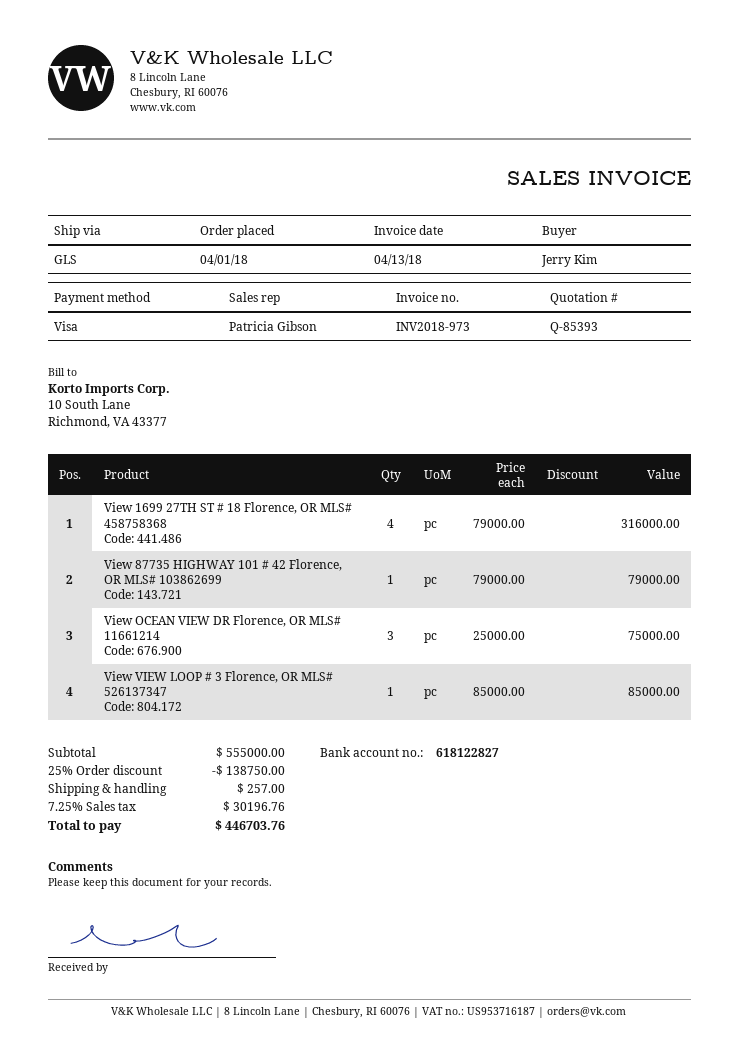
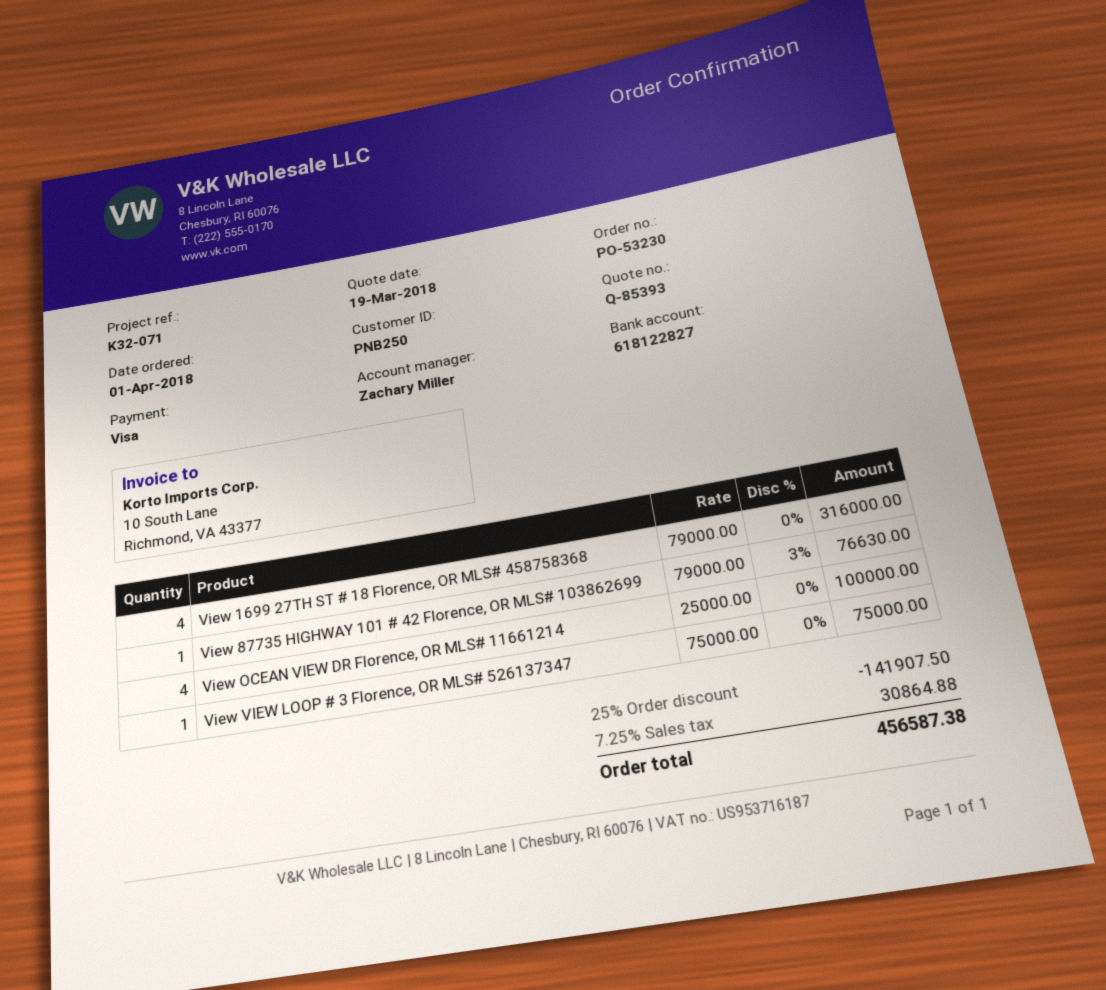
sales rep: Patricia Gibson -> Zachary Miller
View 87735 HIGHWAY 101 # 42 Florence, OR MLS# 103862699: 1 x 79000.00 = 79000.00 -> 1 x 79000.00 - 3% = 76630.00
View OCEAN VIEW DR Florence, OR MLS# 11661214: 3 x 25000.00 = 75000.00 -> 4 x 25000.00 = 100000.00
View VIEW LOOP # 3 Florence, OR MLS# 526137347: 1 x 85000.00 = 85000.00 -> 1 x 75000.00 = 75000.00
discount: 25% = 138750.00 -> 25% = 141907.50
shipping: 257.00 -> none
tax: 7.25% = 30196.76 -> 7.25% = 30864.88
total: 446703.76 -> 456587.38

